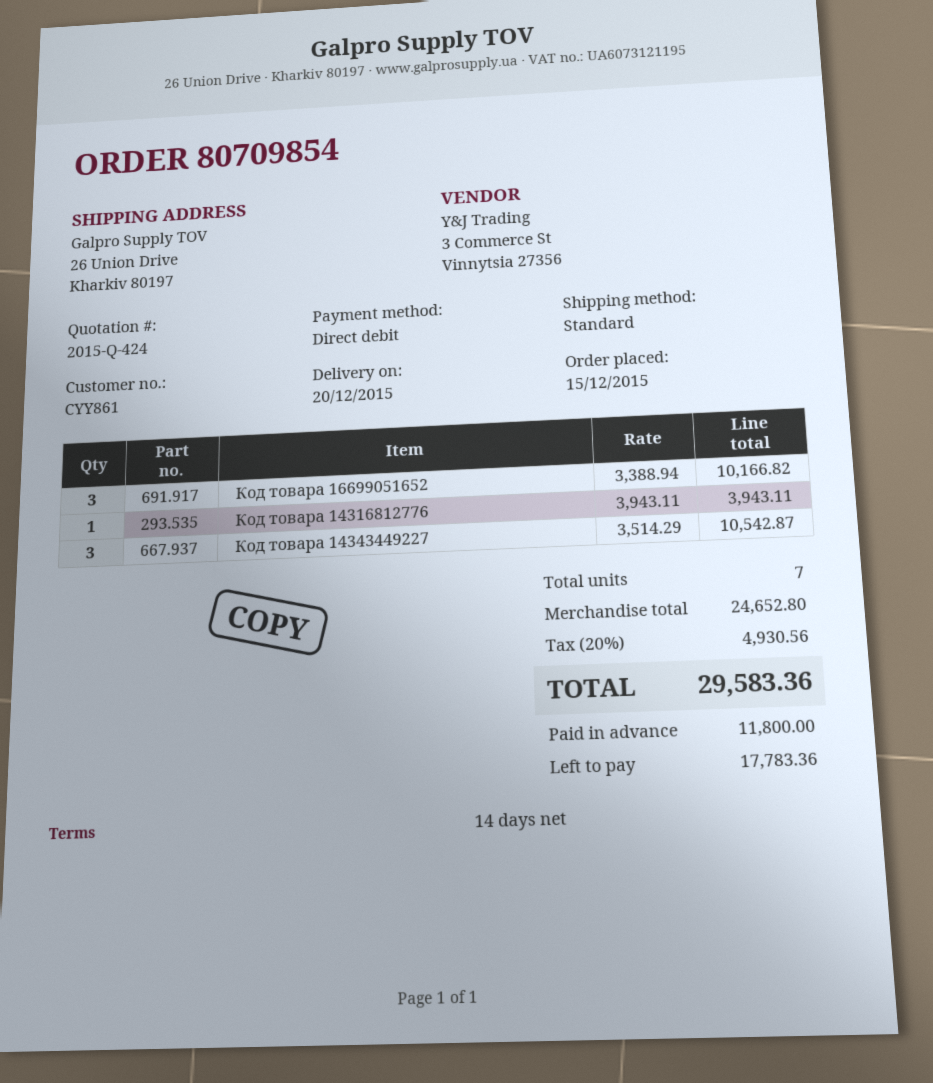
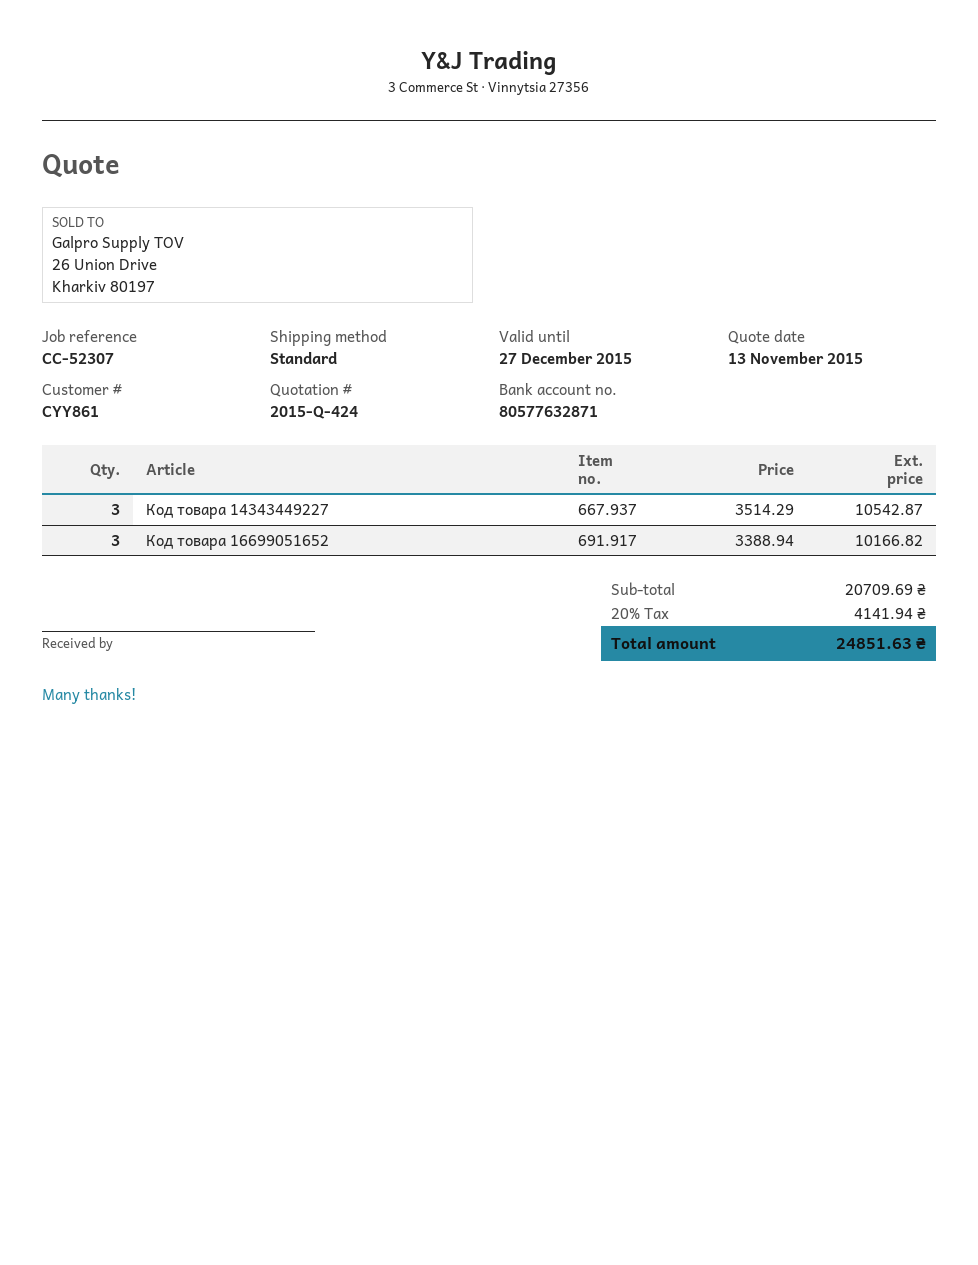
Код товара 14316812776: 1 x 3943.11 = 3943.11 -> none
subtotal: 24652.80 -> 20709.69
tax: 20% = 4930.56 -> 20% = 4141.94
total: 29583.36 -> 24851.63

